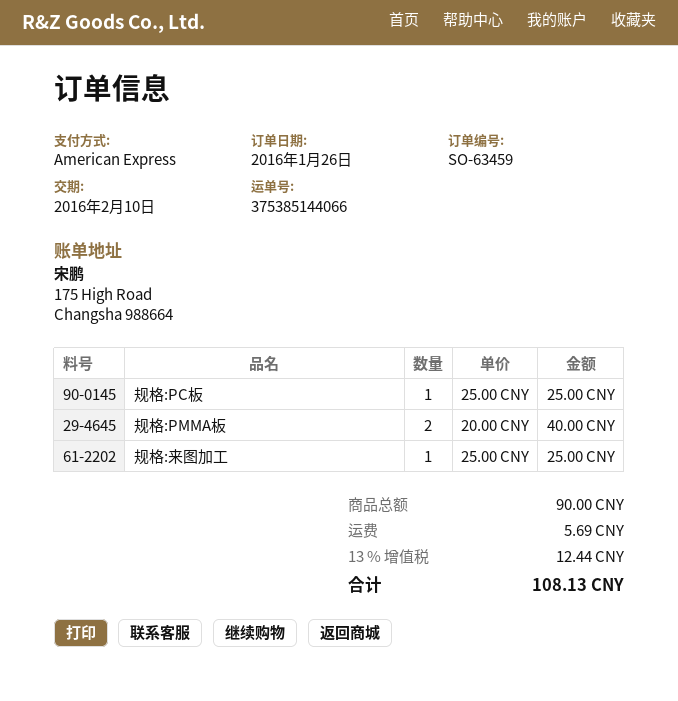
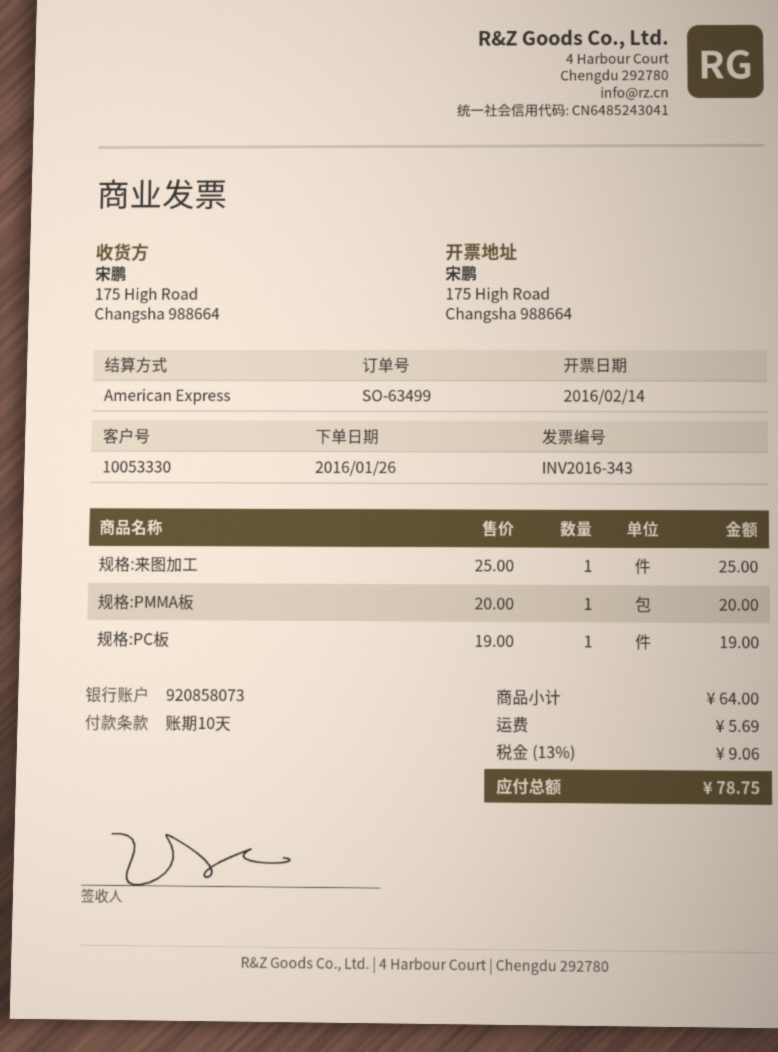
order number: SO-63459 -> SO-63499
规格:PC板: 1 x 25.00 = 25.00 -> 1 x 19.00 = 19.00
规格:PMMA板: 2 x 20.00 = 40.00 -> 1 x 20.00 = 20.00
subtotal: 90.00 -> 64.00
tax: 13% = 12.44 -> 13% = 9.06
total: 108.13 -> 78.75

